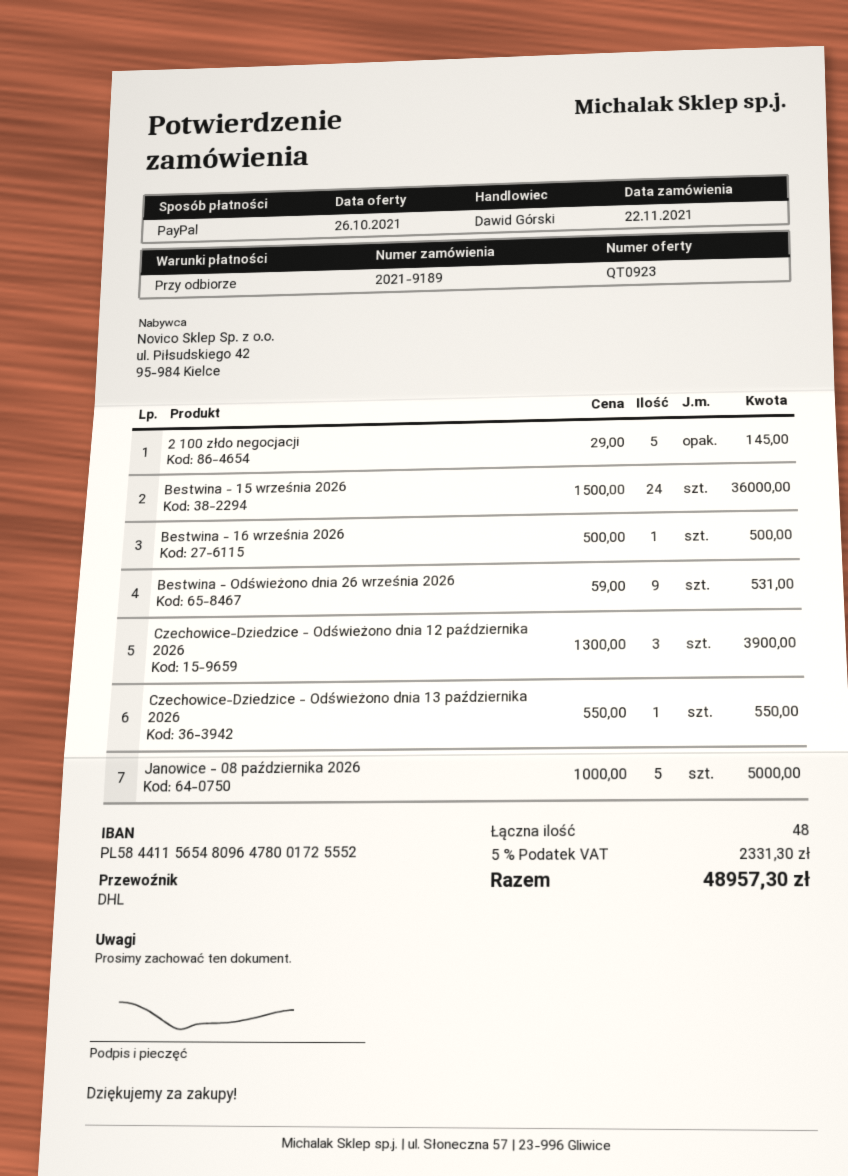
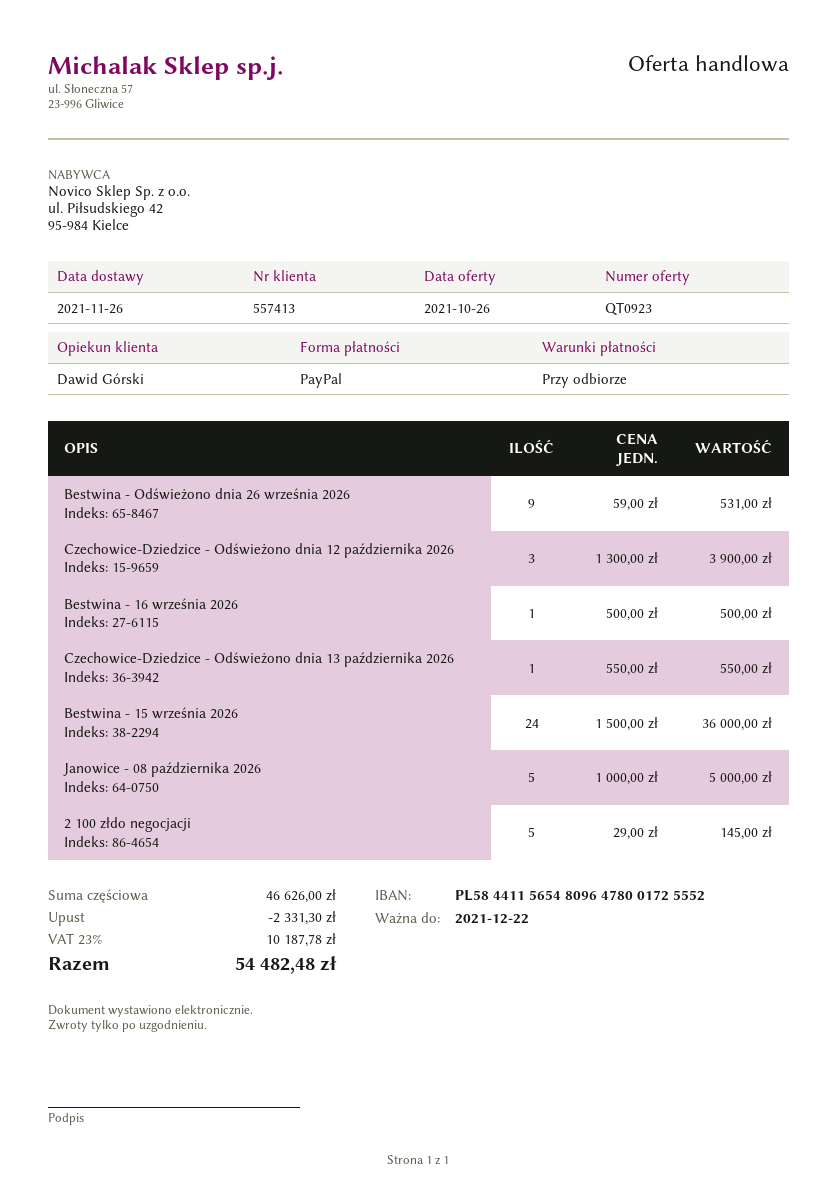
discount: none -> 2331.30
tax: 5% = 2331.30 -> 23% = 10187.78
total: 48957.30 -> 54482.48

